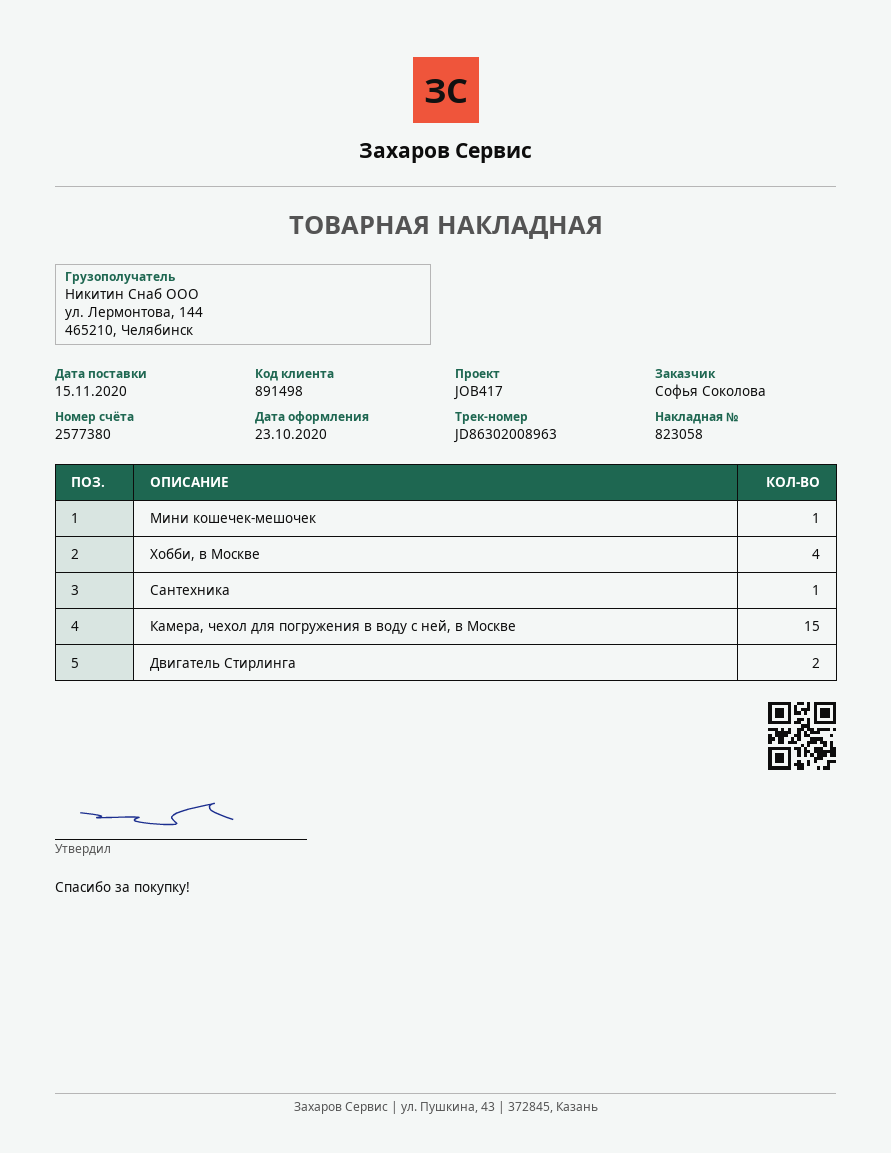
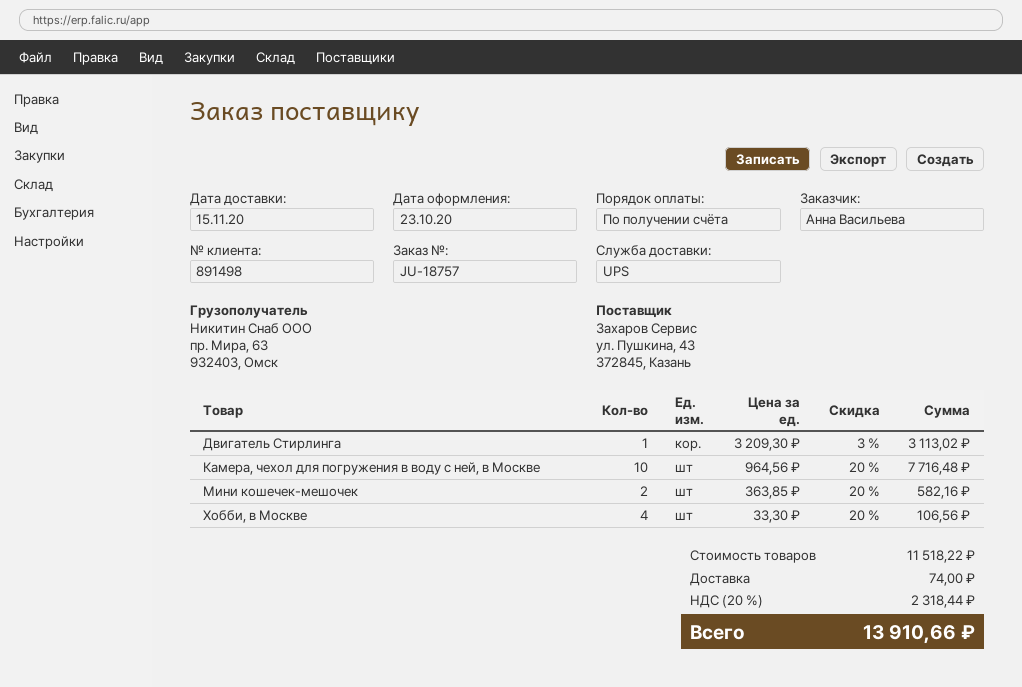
ordered by: Софья Соколова -> Анна Васильева
ship to: ул. Лермонтова, 144, 465210, Челябинск -> пр. Мира, 63, 932403, Омск
Мини кошечек-мешочек: 1 -> 2
Сантехника: 1 -> none
Камера, чехол для погружения в воду с ней, в Москве: 15 -> 10
Двигатель Стирлинга: 2 -> 1

